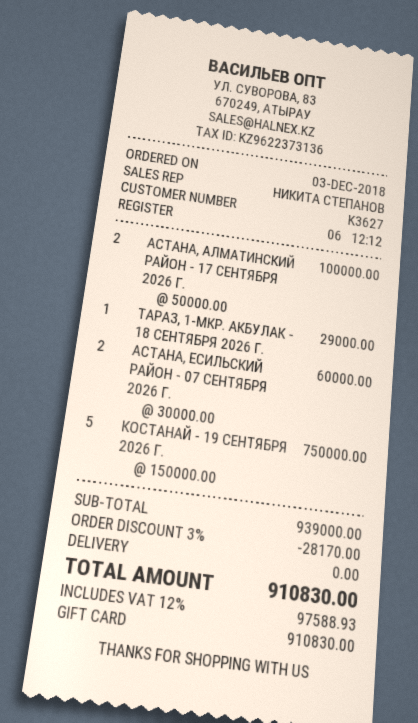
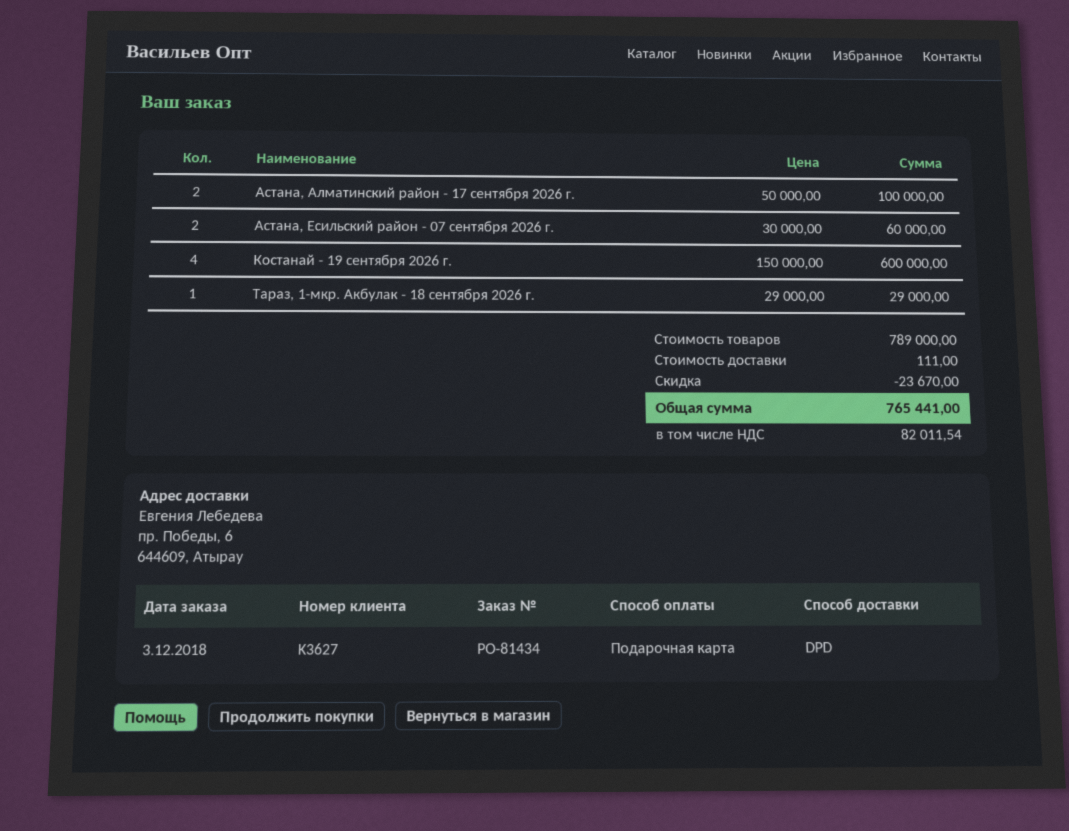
КОСТАНАЙ - 19 СЕНТЯБРЯ 2026 Г.: 5 x 150000.00 = 750000.00 -> 4 x 150000.00 = 600000.00
subtotal: 939000.00 -> 789000.00
discount: 28170.00 -> 23670.00
shipping: 0.00 -> 111.00
tax: 97588.93 -> 82011.54
total: 910830.00 -> 765441.00

